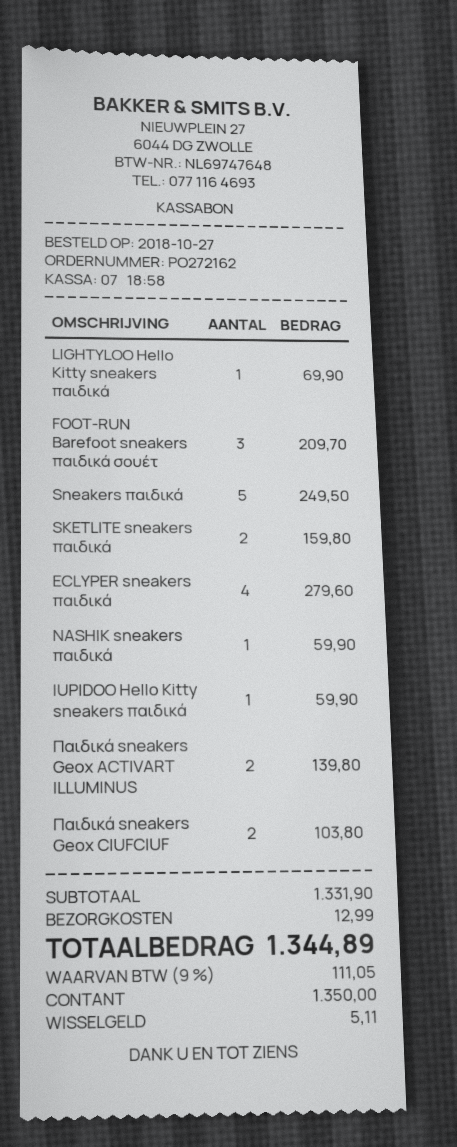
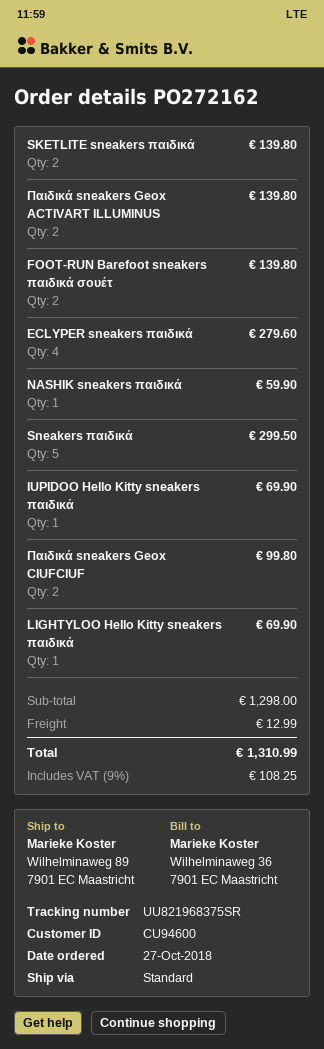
FOOT-RUN Barefoot sneakers παιδικά σουέτ: 3 for 209.70 -> 2 for 139.80
Sneakers παιδικά: 5 for 249.50 -> 5 for 299.50
SKETLITE sneakers παιδικά: 2 for 159.80 -> 2 for 139.80
IUPIDOO Hello Kitty sneakers παιδικά: 1 for 59.90 -> 1 for 69.90
Παιδικά sneakers Geox CIUFCIUF: 2 for 103.80 -> 2 for 99.80
subtotal: 1331.90 -> 1298.00
tax: 9% = 111.05 -> 9% = 108.25
total: 1344.89 -> 1310.99

